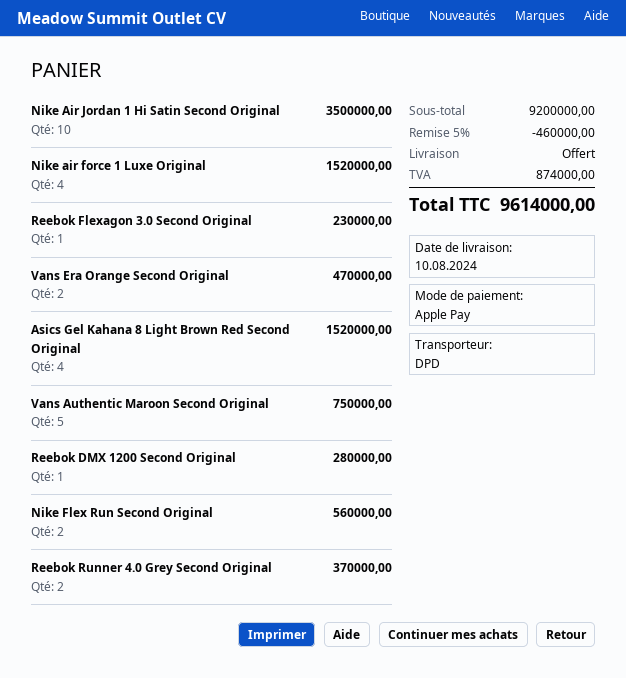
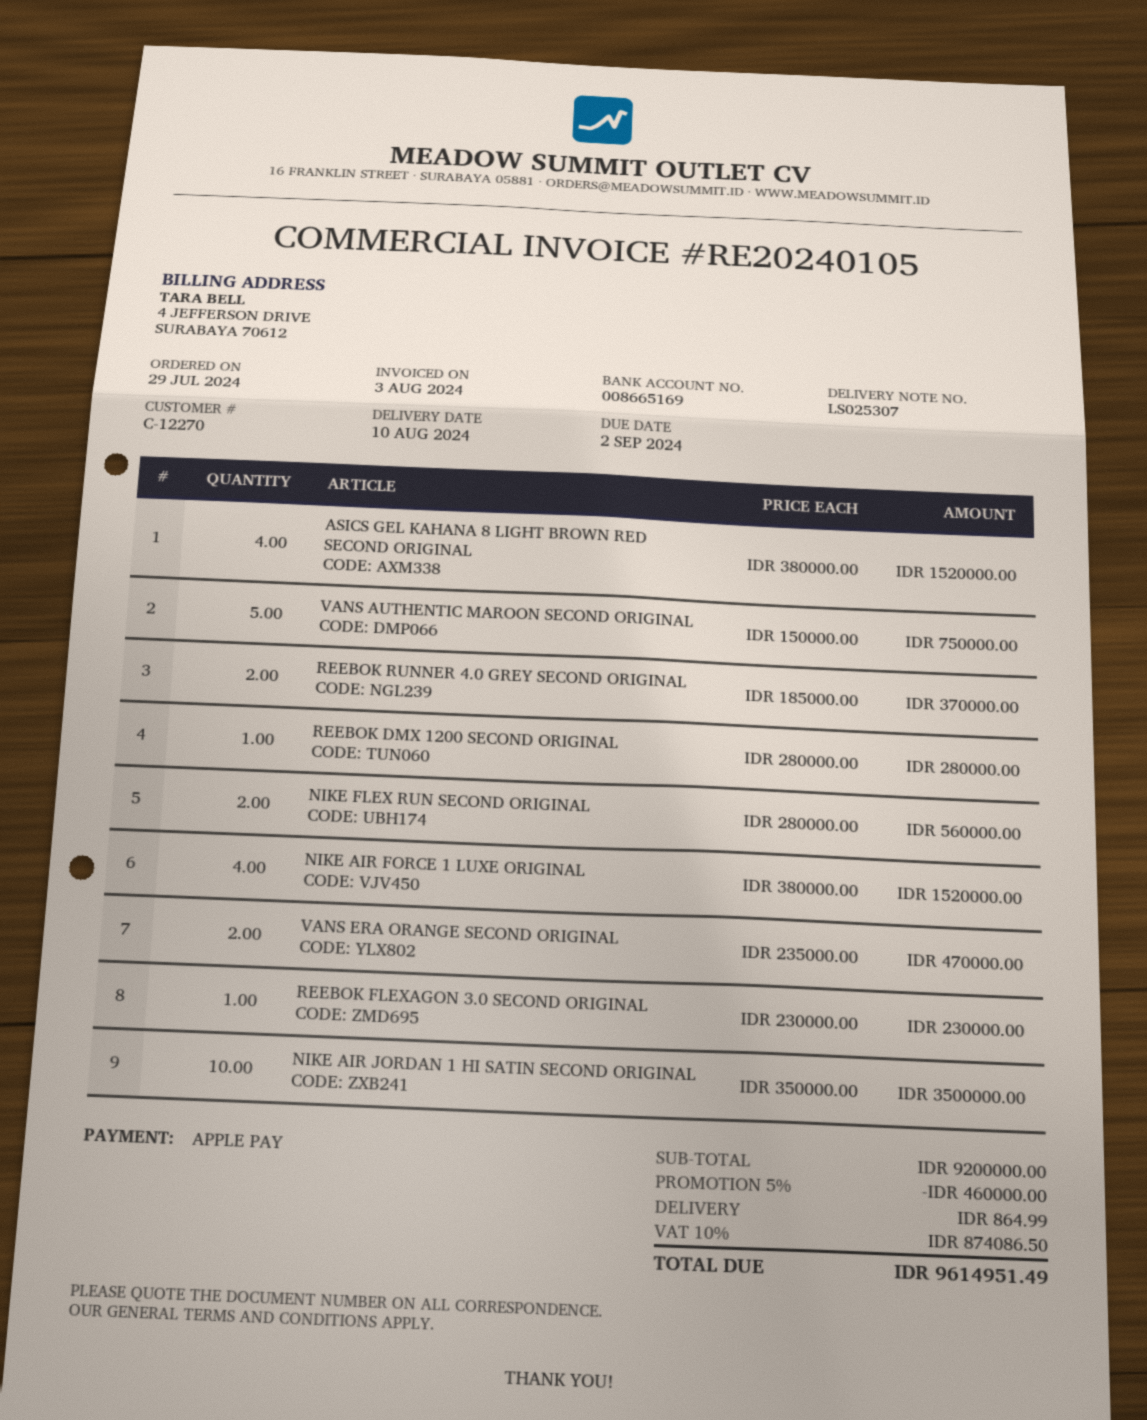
shipping: 0.00 -> 864.99
tax: 874000.00 -> 874086.50
total: 9614000.00 -> 9614951.49

